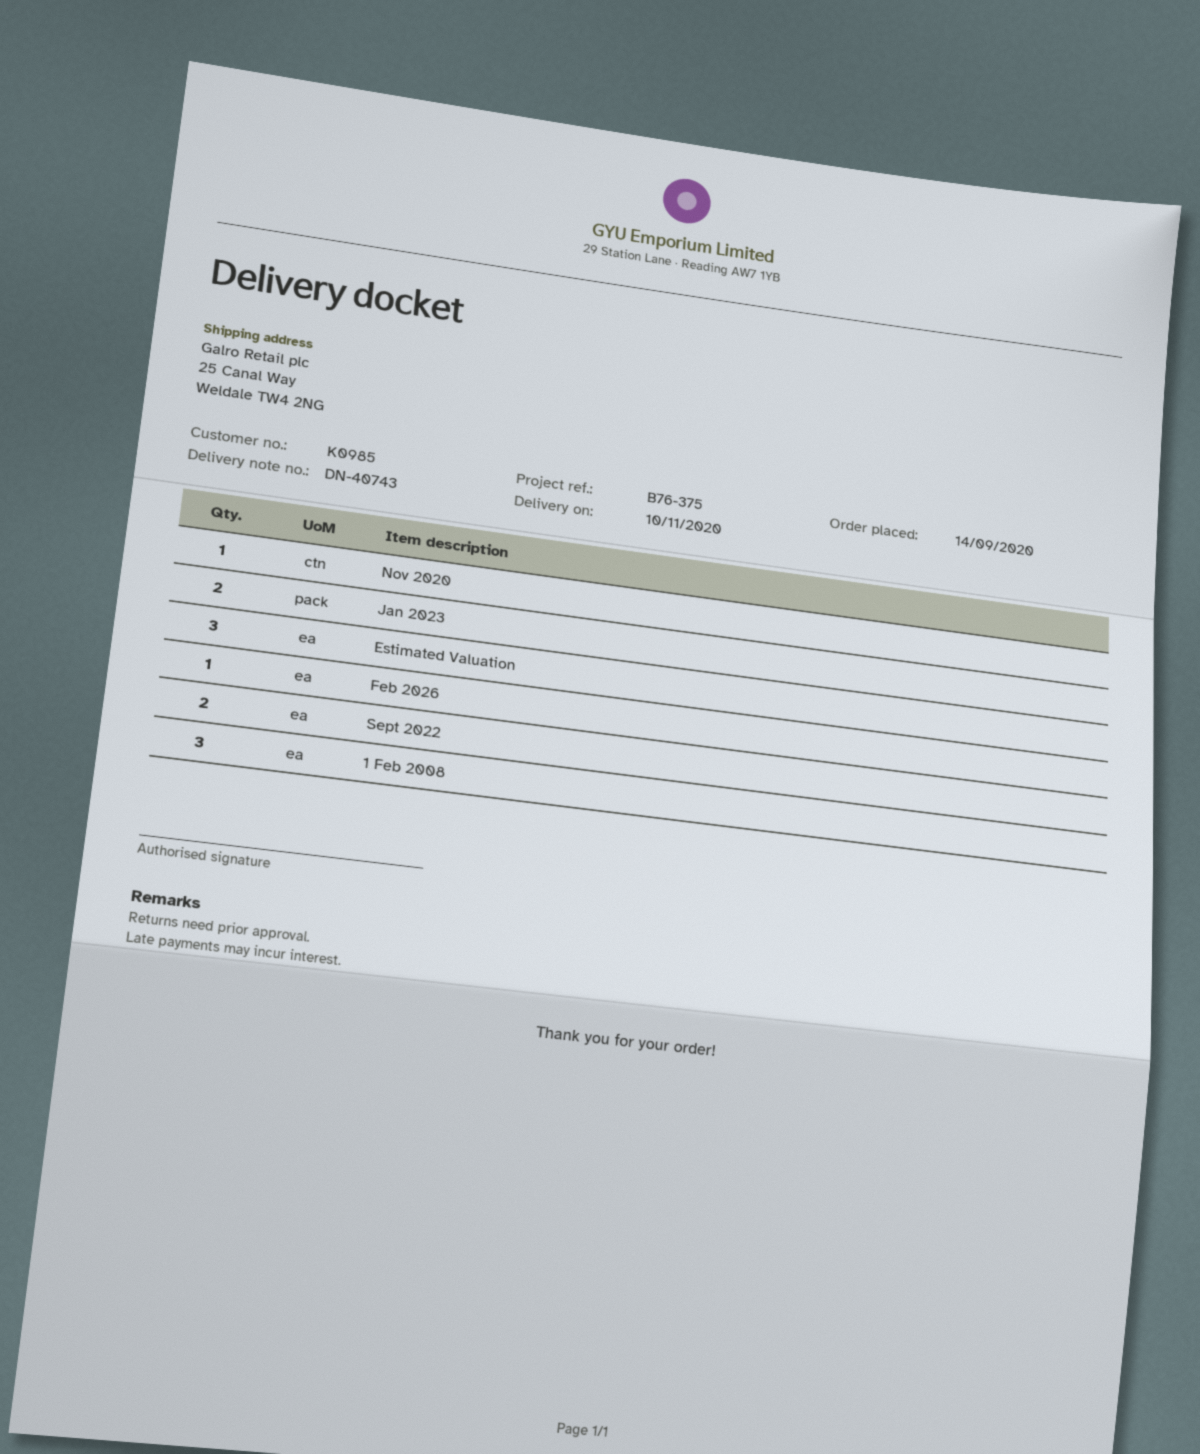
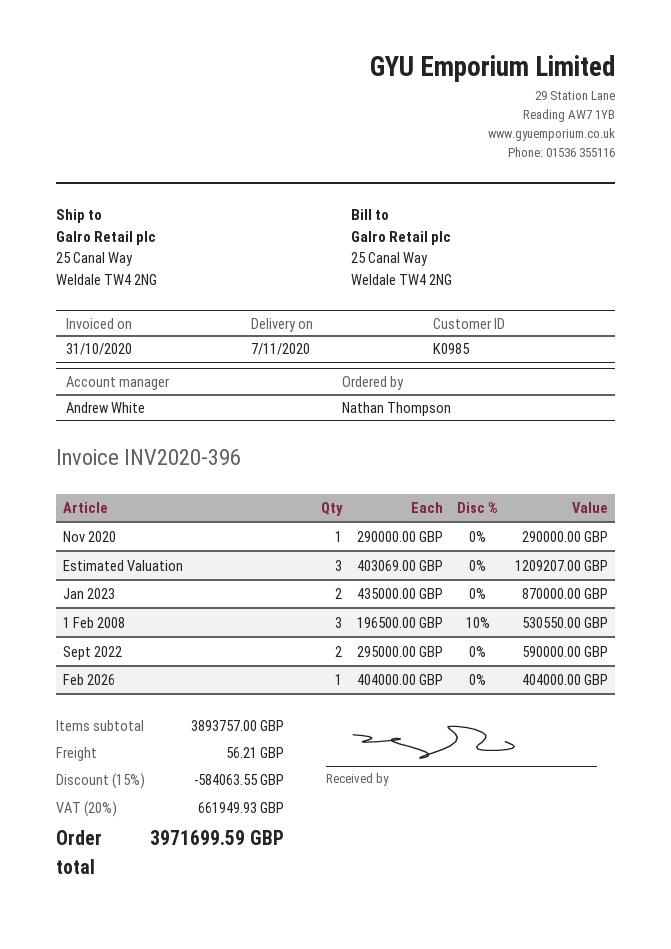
delivery date: 2020-11-10 -> 2020-11-07

